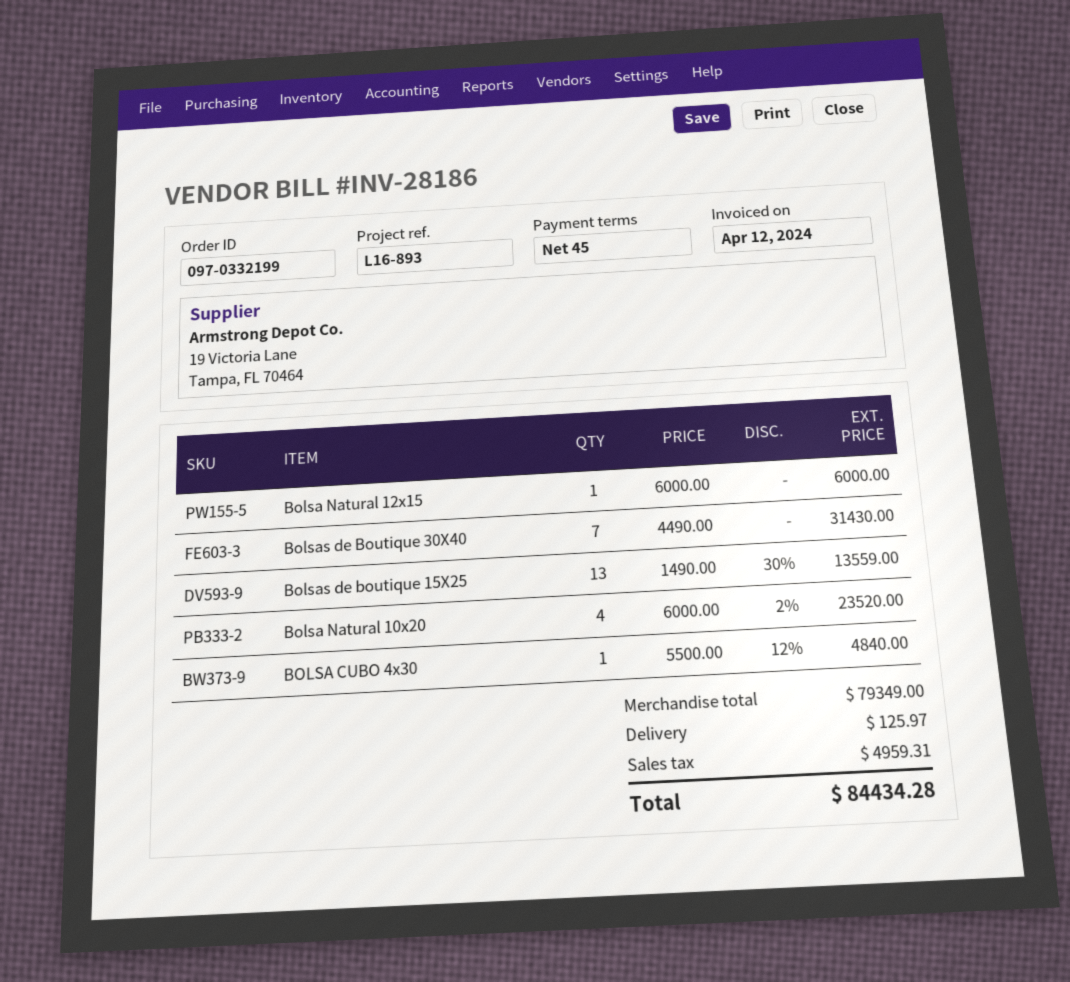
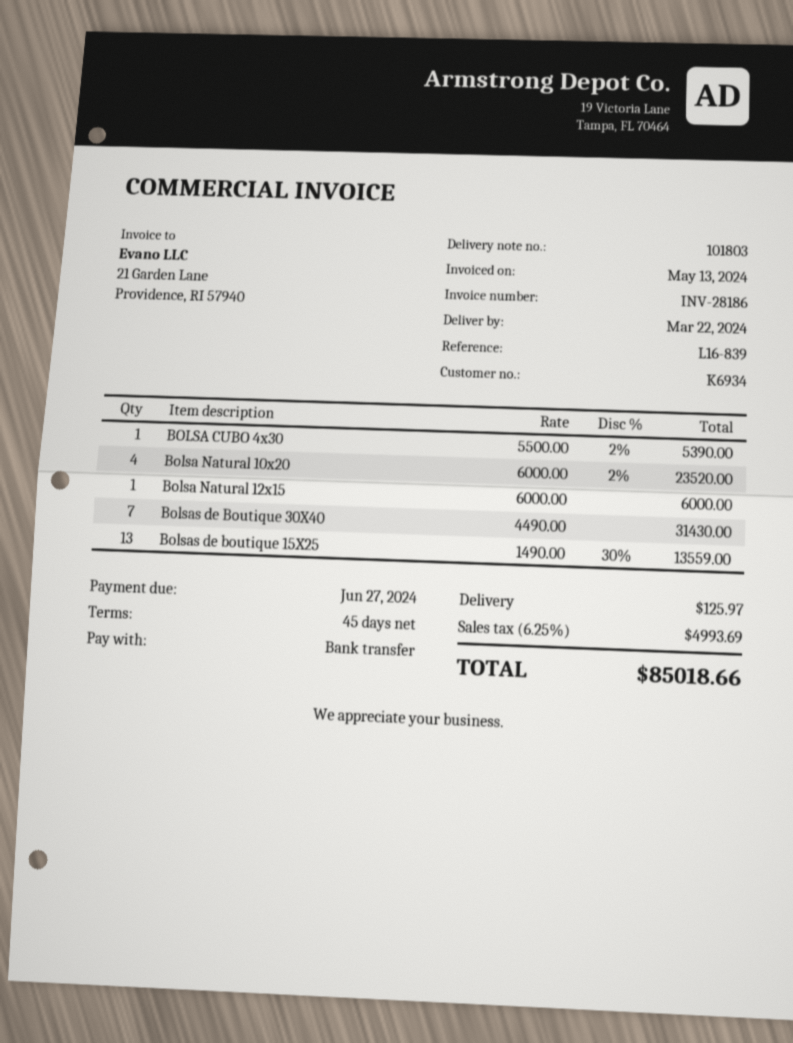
invoice date: 2024-04-12 -> 2024-05-13
reference: L16-893 -> L16-839
BOLSA CUBO 4x30: 1 x 5500.00 - 12% = 4840.00 -> 1 x 5500.00 - 2% = 5390.00
tax: 4959.31 -> 4993.69
total: 84434.28 -> 85018.66

